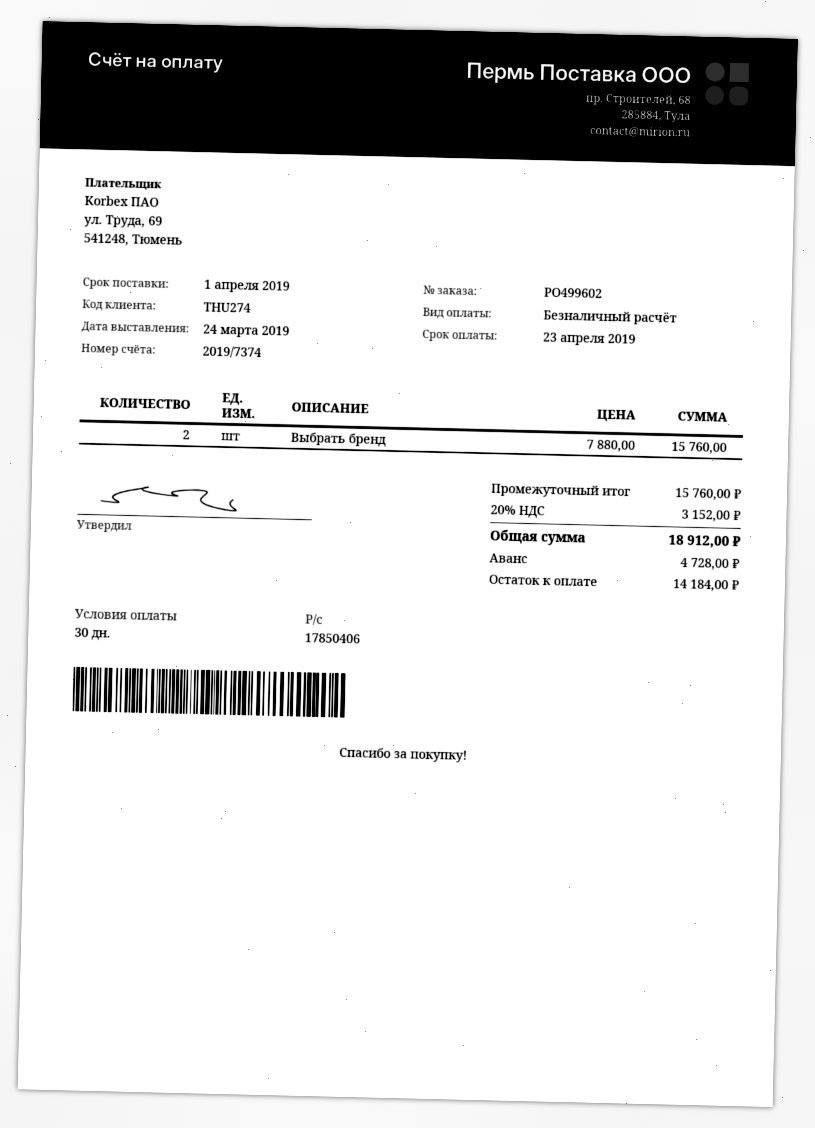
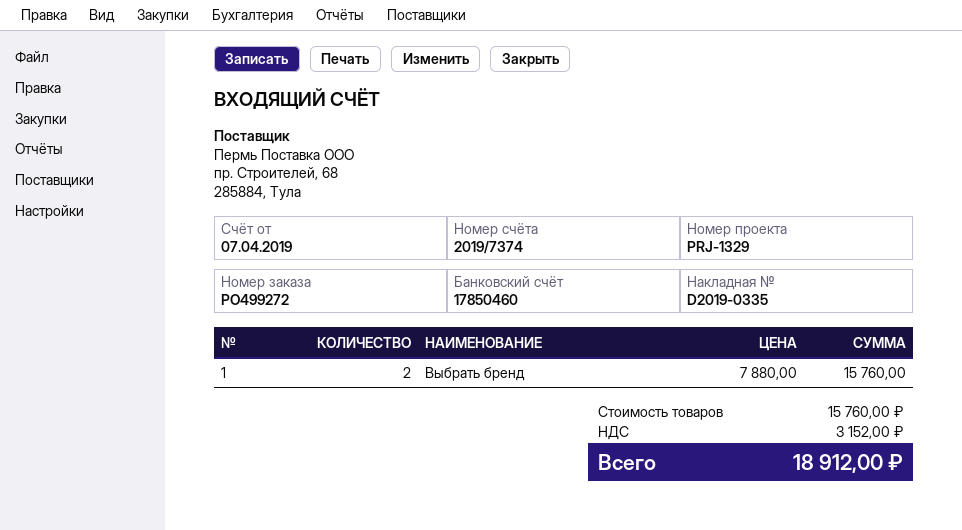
order number: PO499602 -> PO499272
invoice date: 2019-03-24 -> 2019-04-07
bank account: 17850406 -> 17850460

